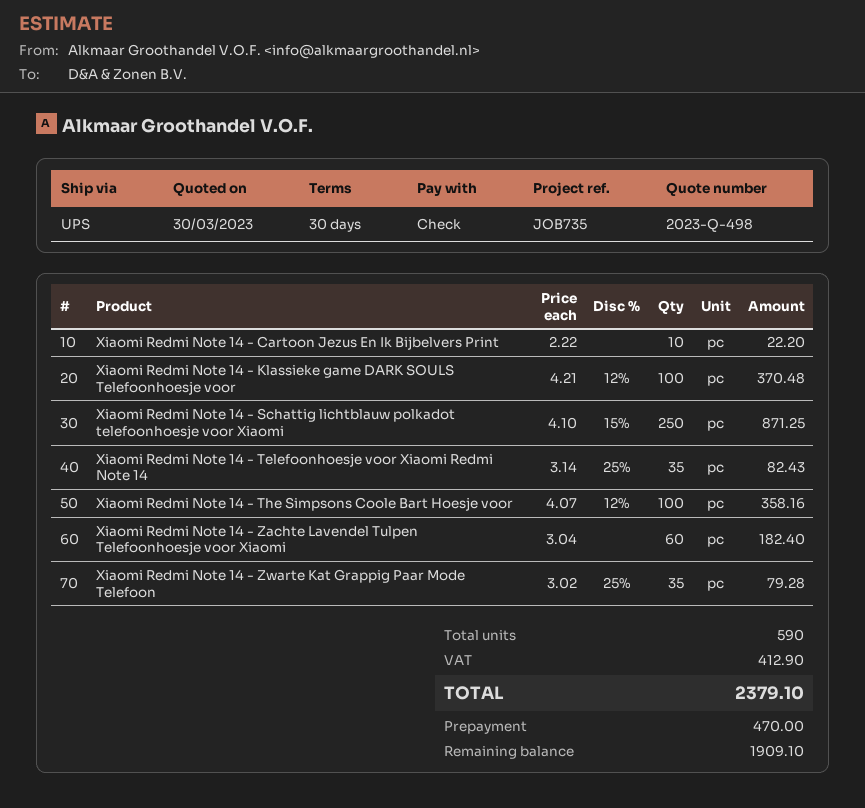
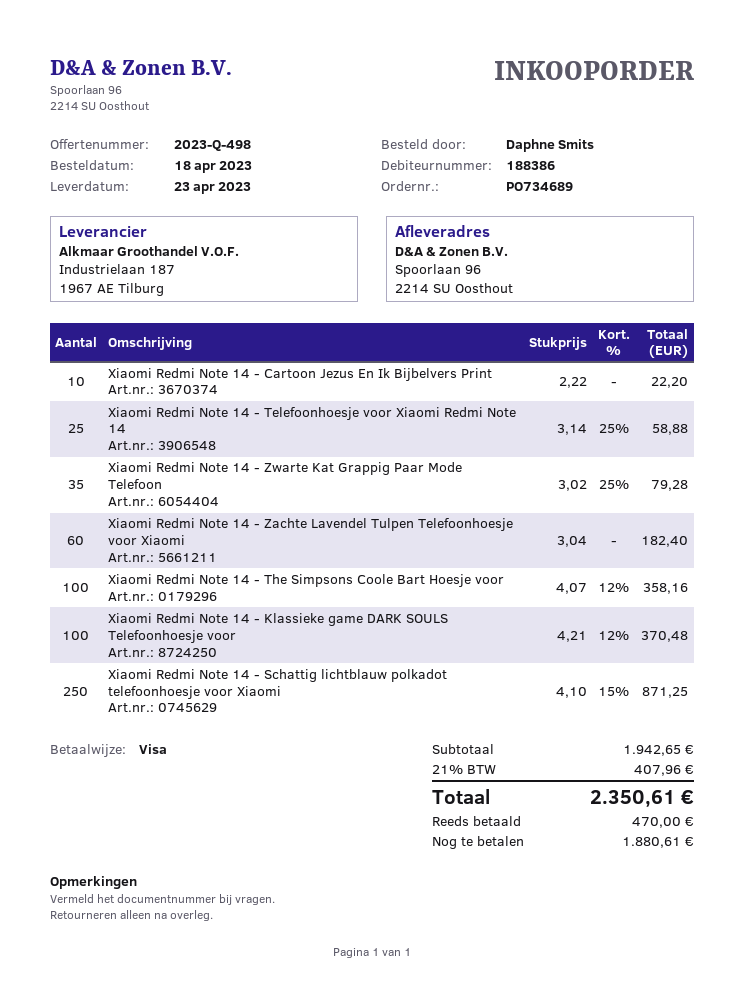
payment method: cheque -> Visa
Xiaomi Redmi Note 14 - Telefoonhoesje voor Xiaomi Redmi Note 14: 35 x 3.14 - 25% = 82.43 -> 25 x 3.14 - 25% = 58.88
tax: 412.90 -> 407.96
total: 2379.10 -> 2350.61
balance: 1909.10 -> 1880.61

